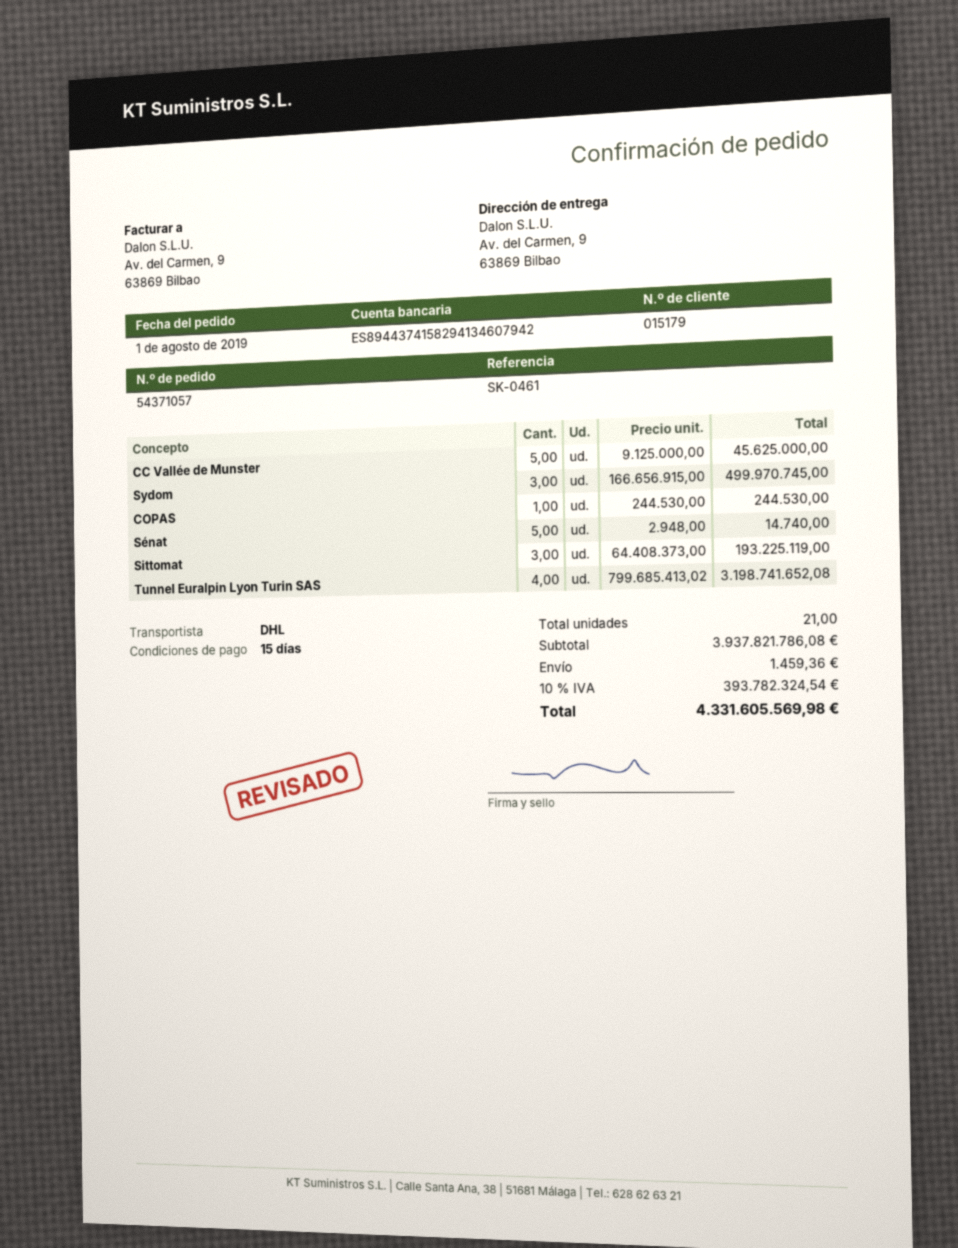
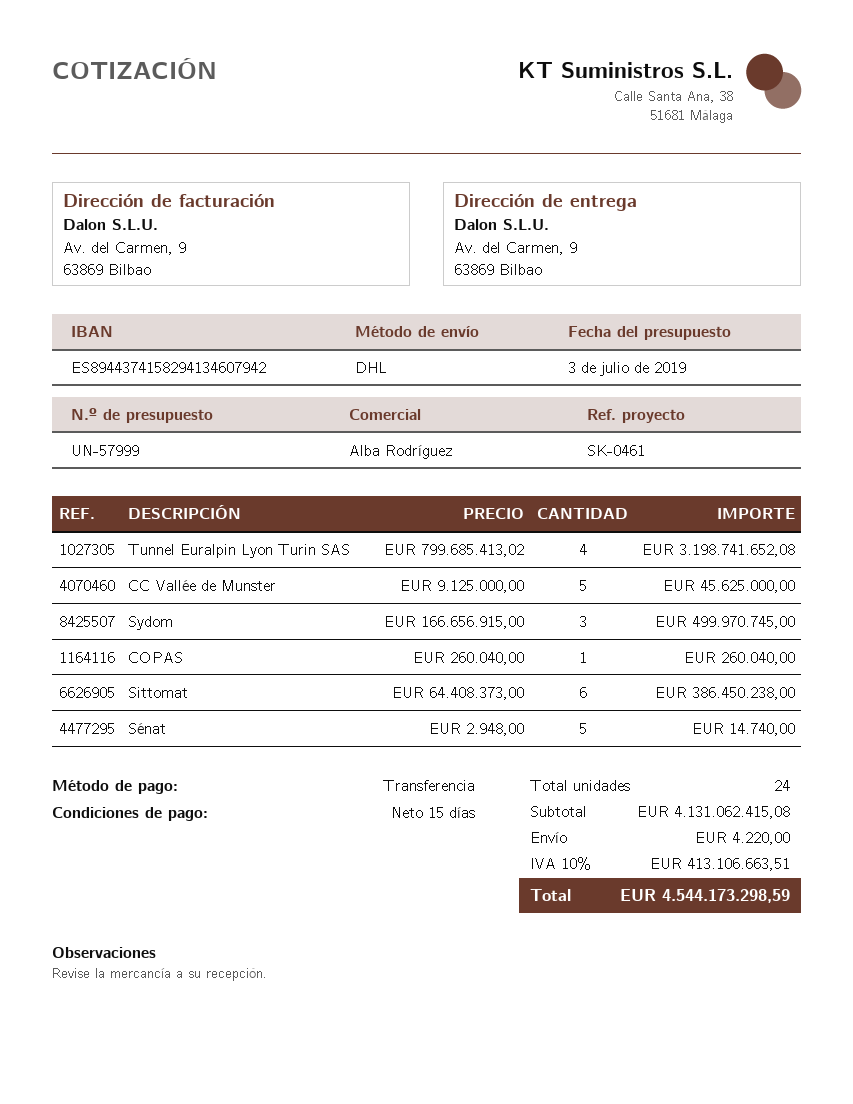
COPAS: 1 x 244530.00 = 244530.00 -> 1 x 260040.00 = 260040.00
Sittomat: 3 x 64408373.00 = 193225119.00 -> 6 x 64408373.00 = 386450238.00
total quantity: 21 -> 24
subtotal: 3937821786.08 -> 4131062415.08
shipping: 1459.36 -> 4220.00
tax: 10% = 393782324.54 -> 10% = 413106663.51
total: 4331605569.98 -> 4544173298.59

